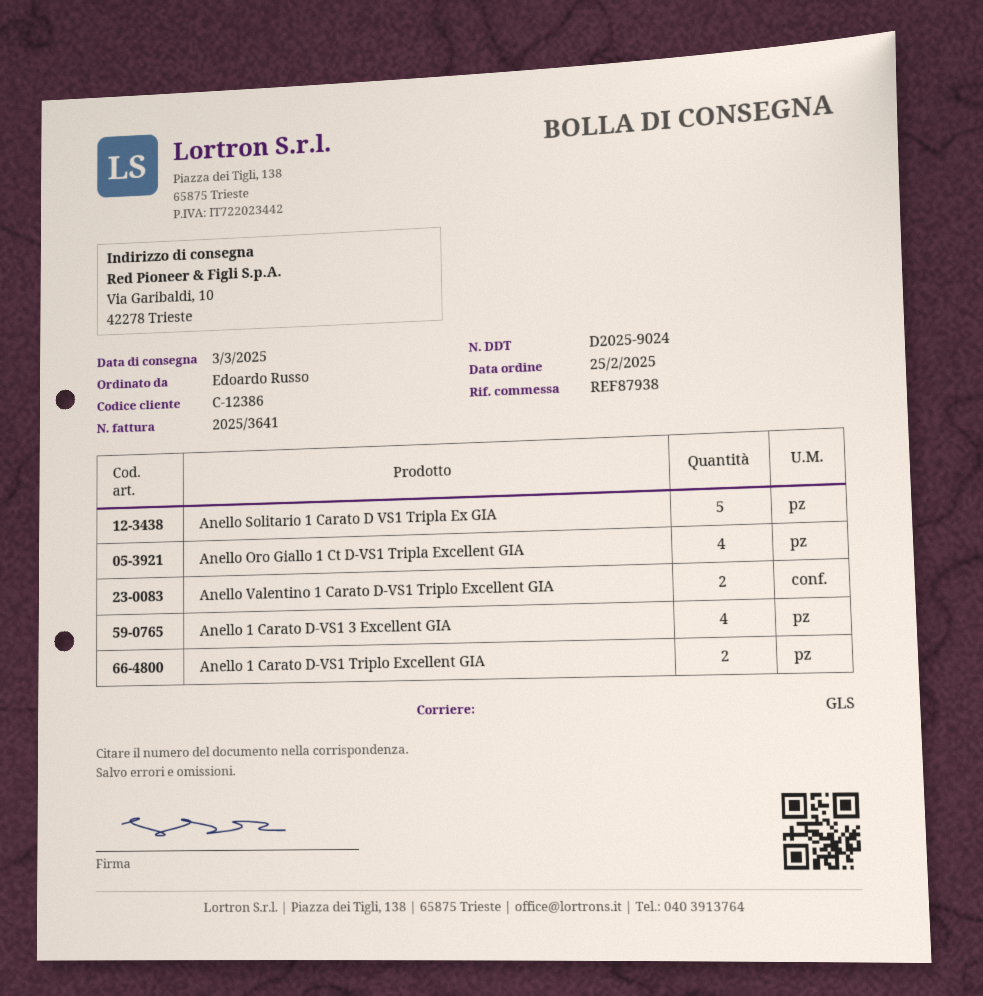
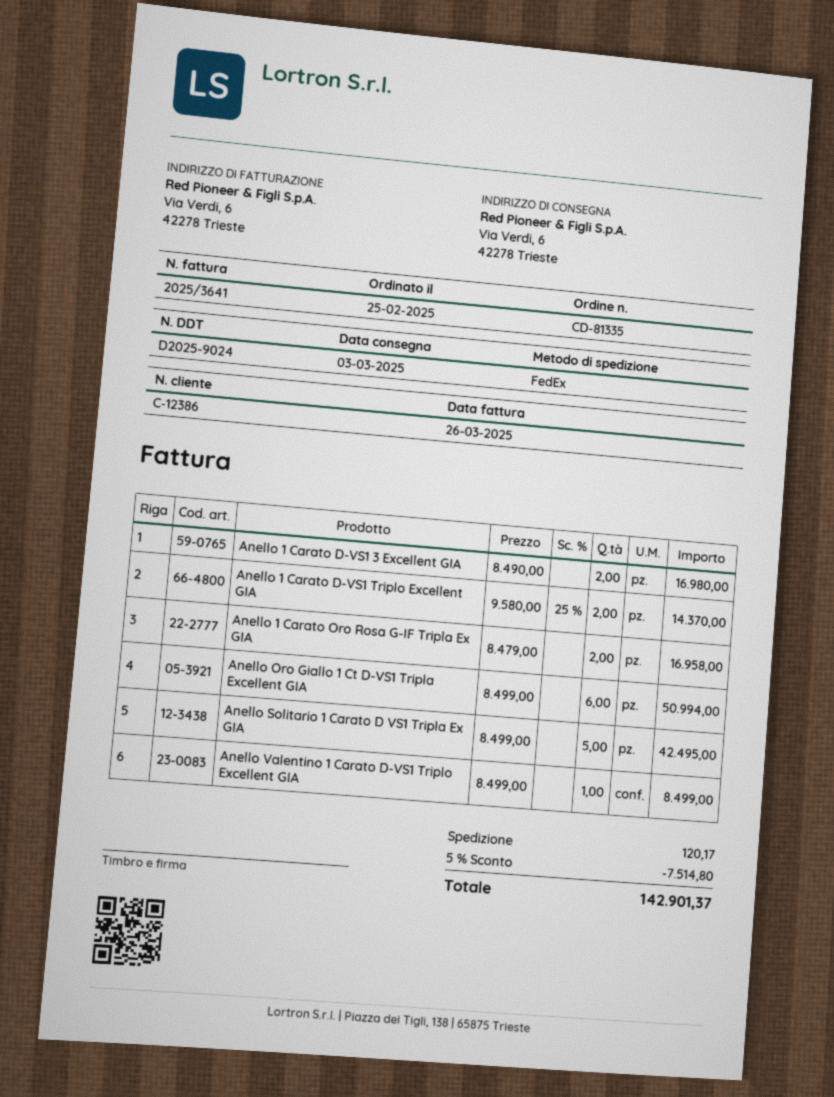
shipping method: GLS -> FedEx
ship to: Via Garibaldi, 10, 42278 Trieste -> Via Verdi, 6, 42278 Trieste
Anello Oro Giallo 1 Ct D-VS1 Tripla Excellent GIA: 4 -> 6
Anello Valentino 1 Carato D-VS1 Triplo Excellent GIA: 2 -> 1
Anello 1 Carato D-VS1 3 Excellent GIA: 4 -> 2
Anello 1 Carato Oro Rosa G-IF Tripla Ex GIA: none -> 2

